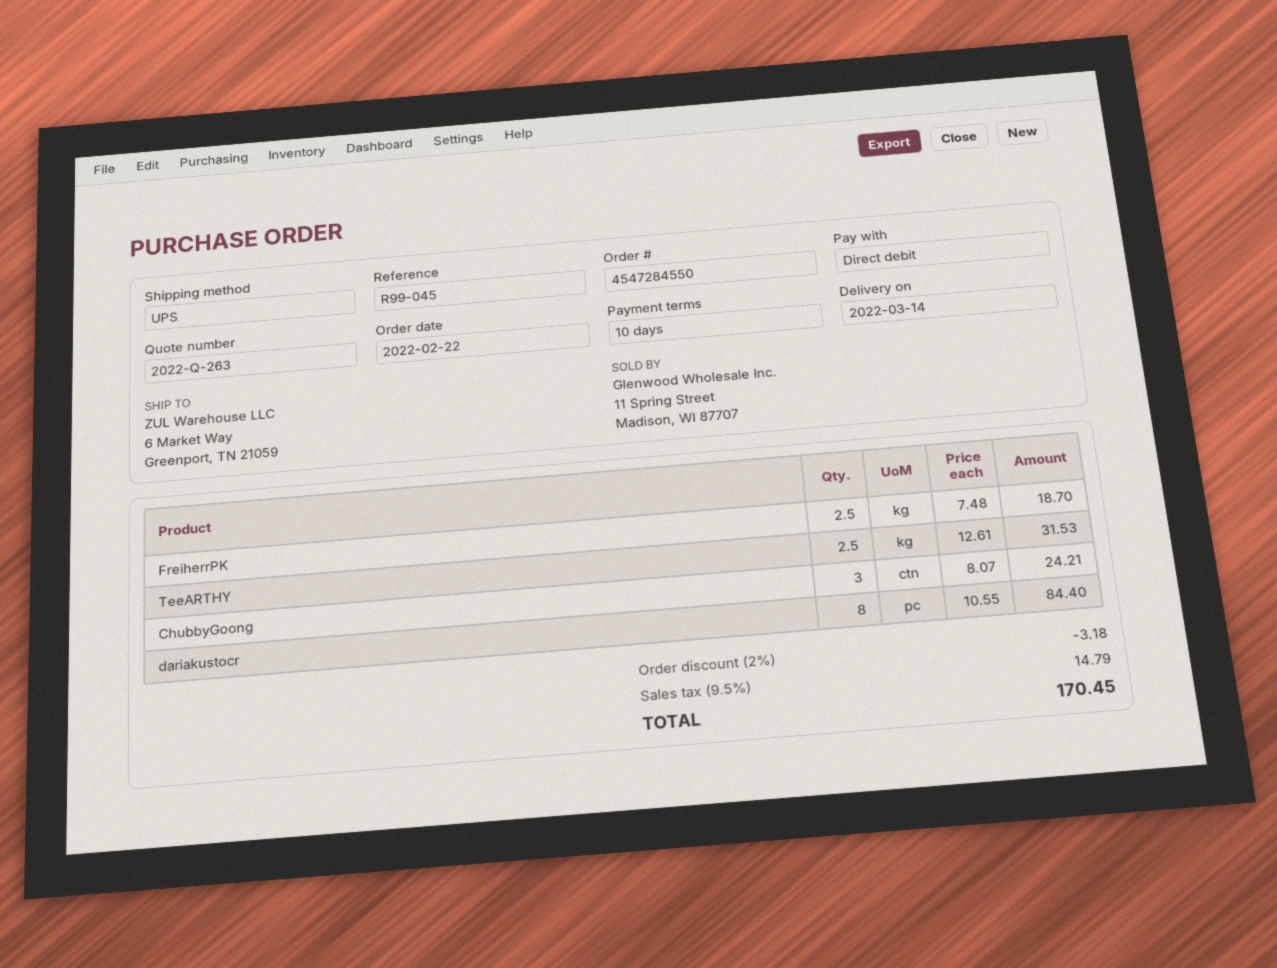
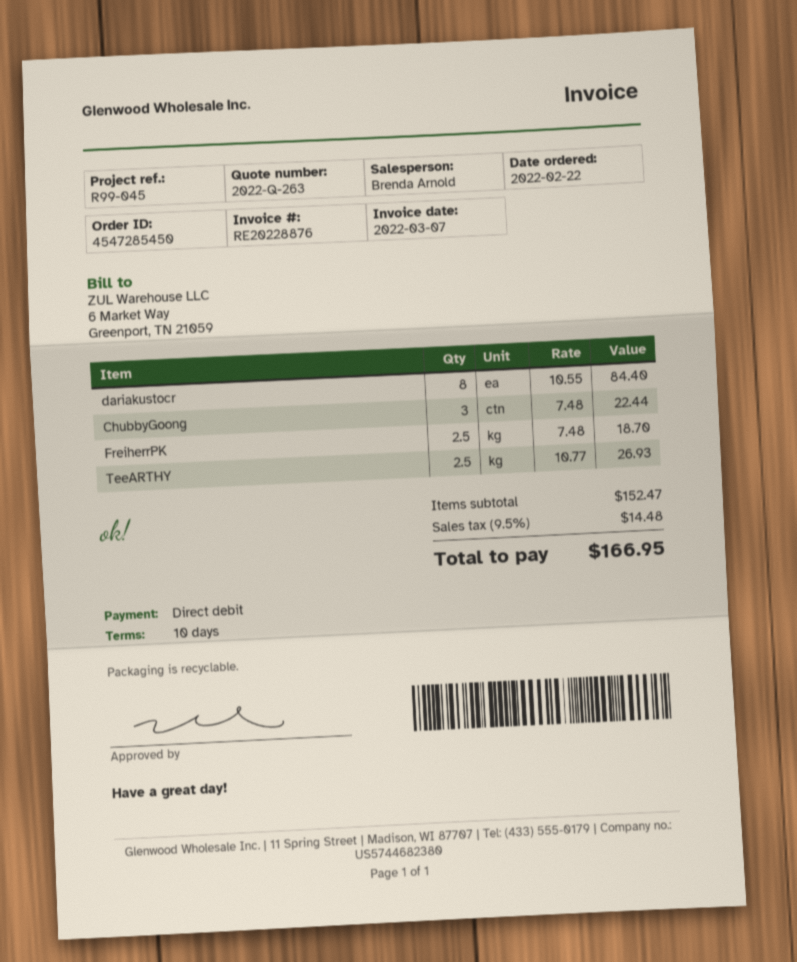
order number: 4547284550 -> 4547285450
TeeARTHY: 2.5 x 12.61 = 31.53 -> 2.5 x 10.77 = 26.93
ChubbyGoong: 3 x 8.07 = 24.21 -> 3 x 7.48 = 22.44
discount: 2% = 3.18 -> none
tax: 9.5% = 14.79 -> 9.5% = 14.48
total: 170.45 -> 166.95

